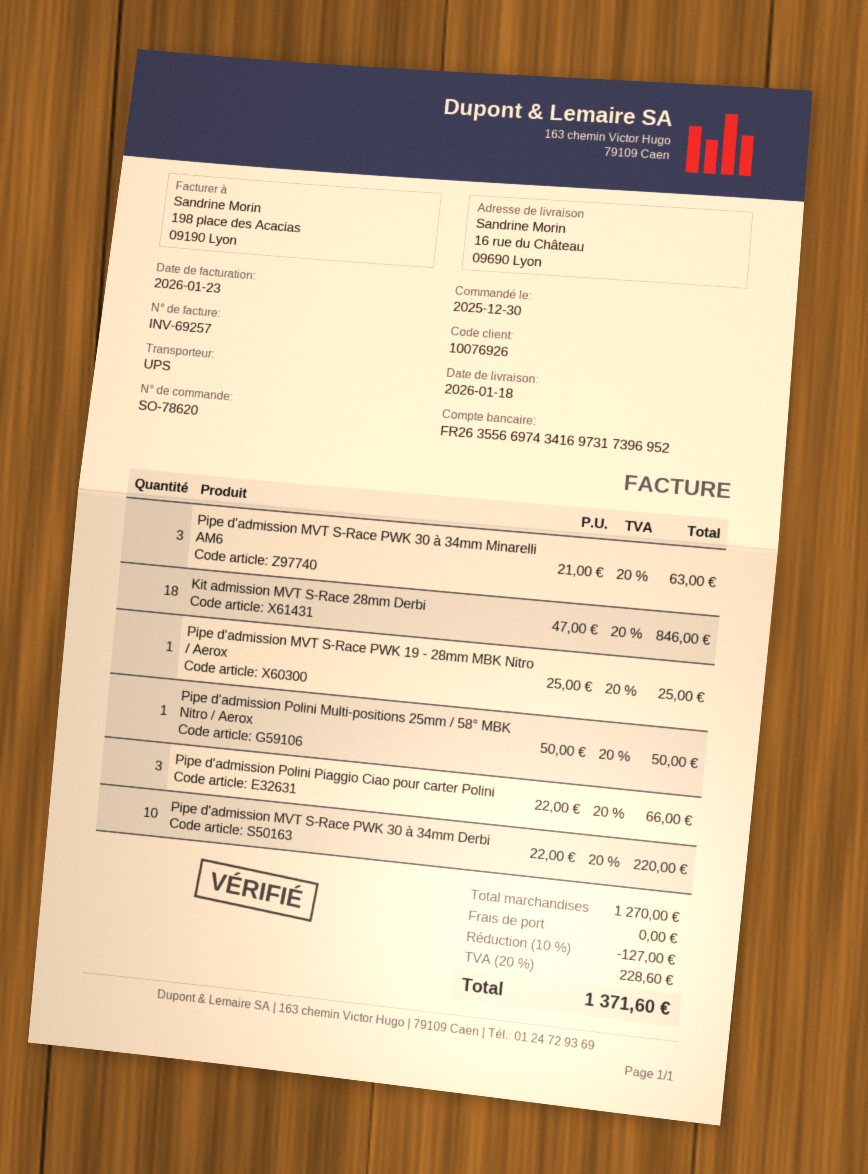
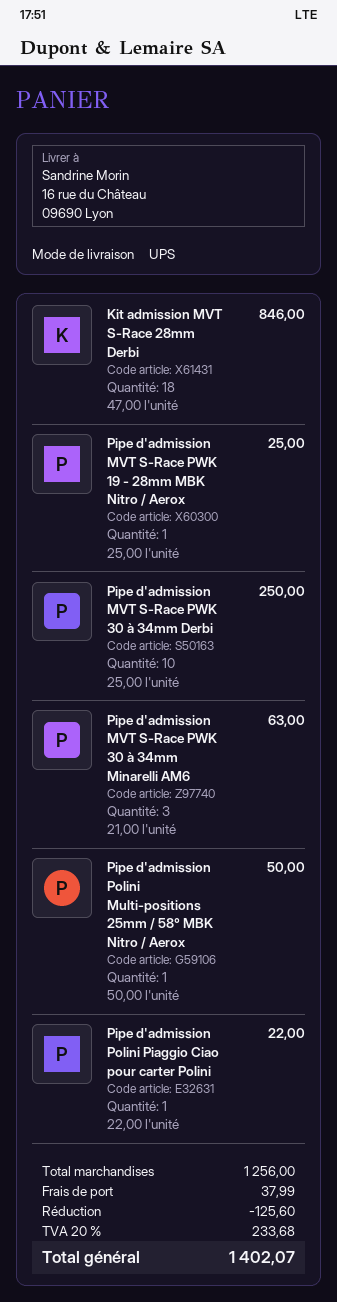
Pipe d'admission Polini Piaggio Ciao pour carter Polini: 3 x 22.00 = 66.00 -> 1 x 22.00 = 22.00
Pipe d'admission MVT S-Race PWK 30 à 34mm Derbi: 10 x 22.00 = 220.00 -> 10 x 25.00 = 250.00
subtotal: 1270.00 -> 1256.00
discount: 127.00 -> 125.60
shipping: 0.00 -> 37.99
tax: 20% = 228.60 -> 20% = 233.68
total: 1371.60 -> 1402.07

